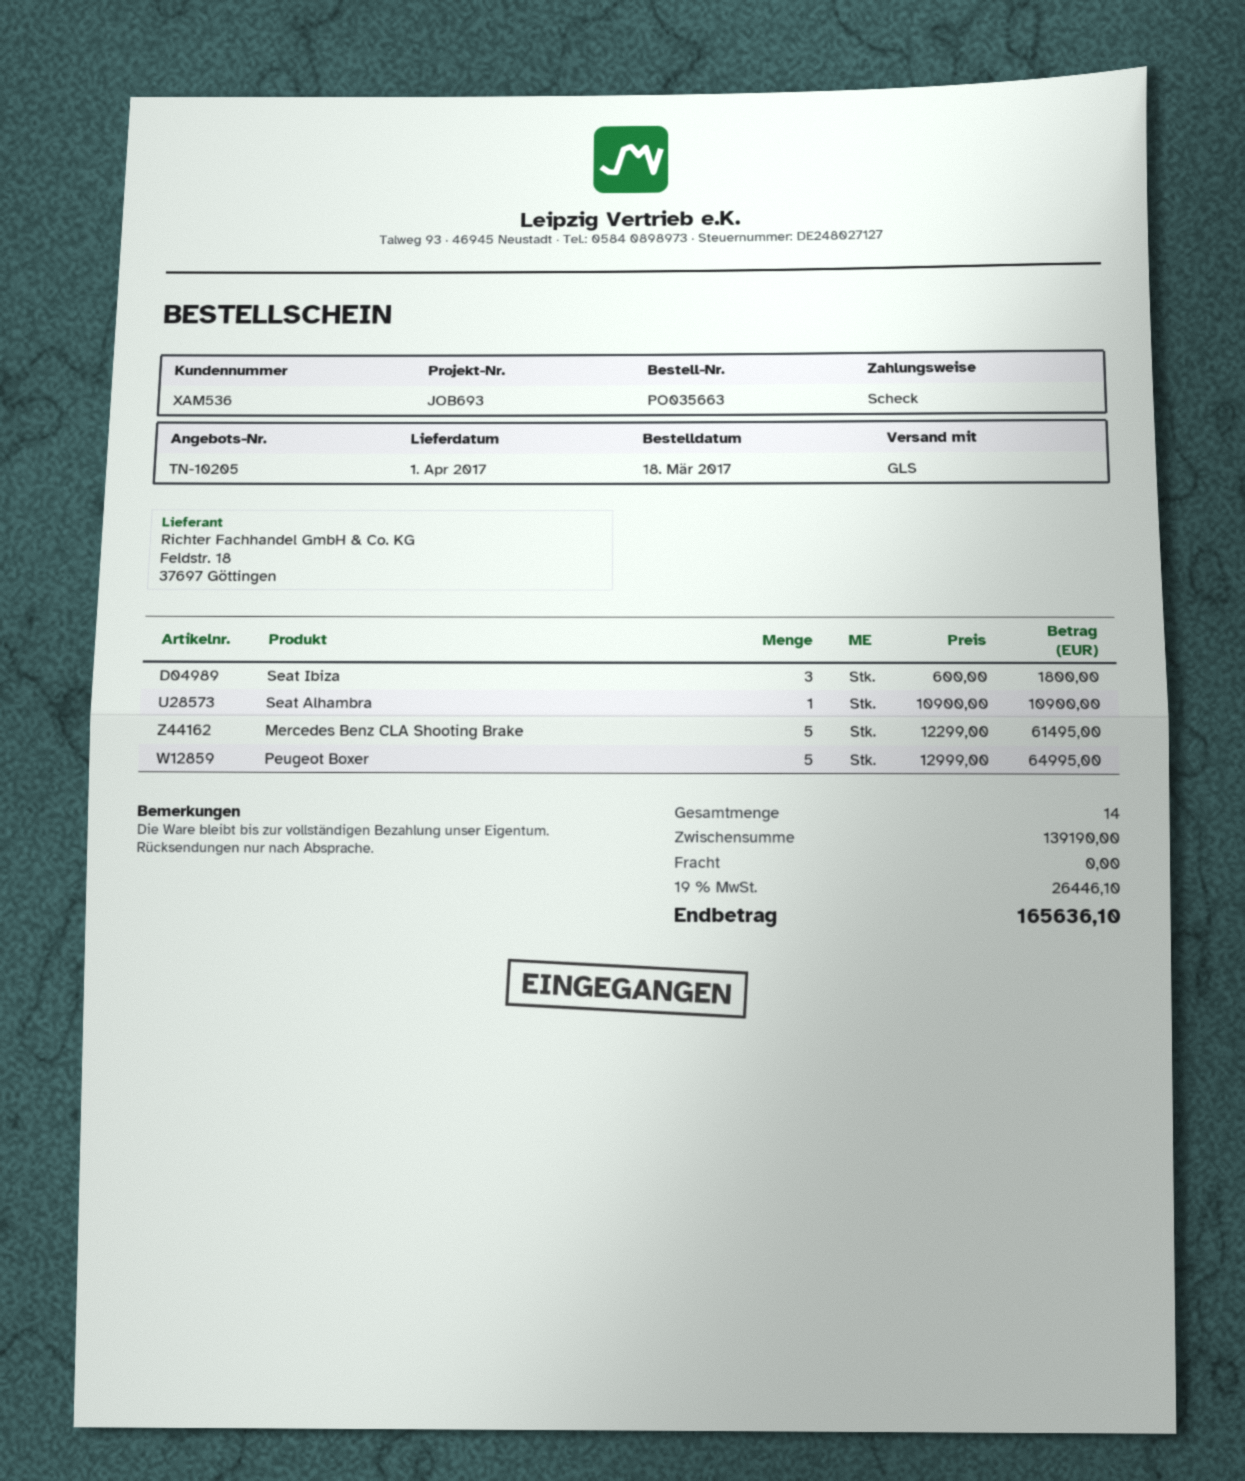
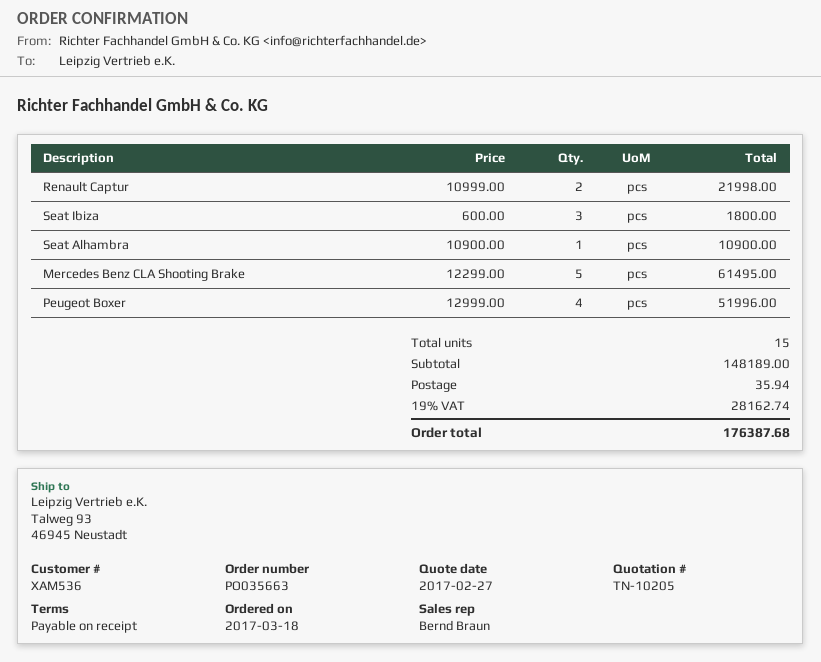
Peugeot Boxer: 5 x 12999.00 = 64995.00 -> 4 x 12999.00 = 51996.00
Renault Captur: none -> 2 x 10999.00 = 21998.00
total quantity: 14 -> 15
subtotal: 139190.00 -> 148189.00
shipping: 0.00 -> 35.94
tax: 19% = 26446.10 -> 19% = 28162.74
total: 165636.10 -> 176387.68

